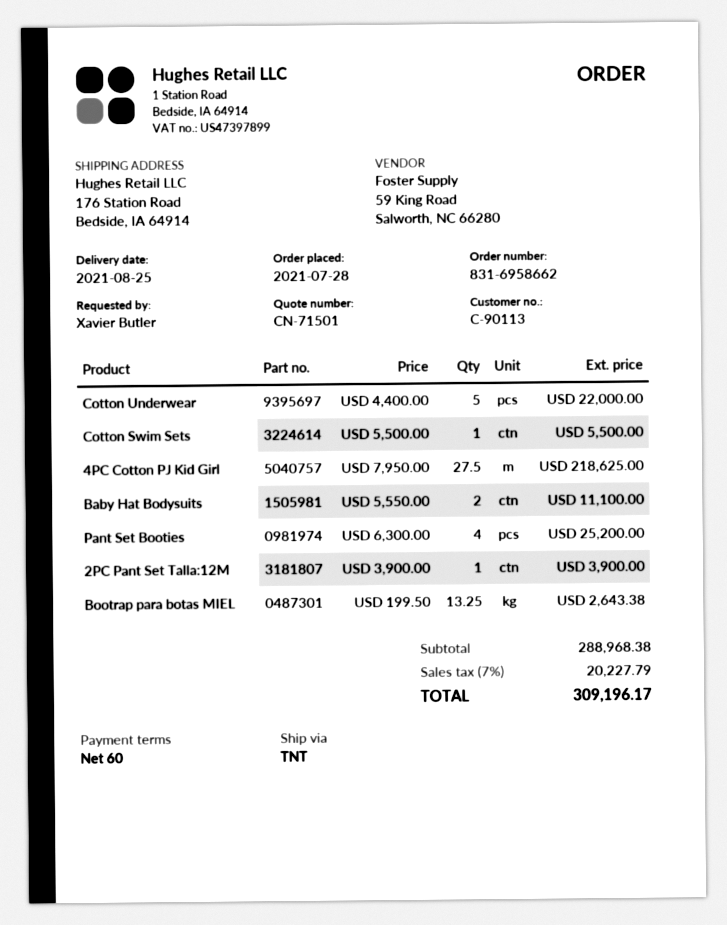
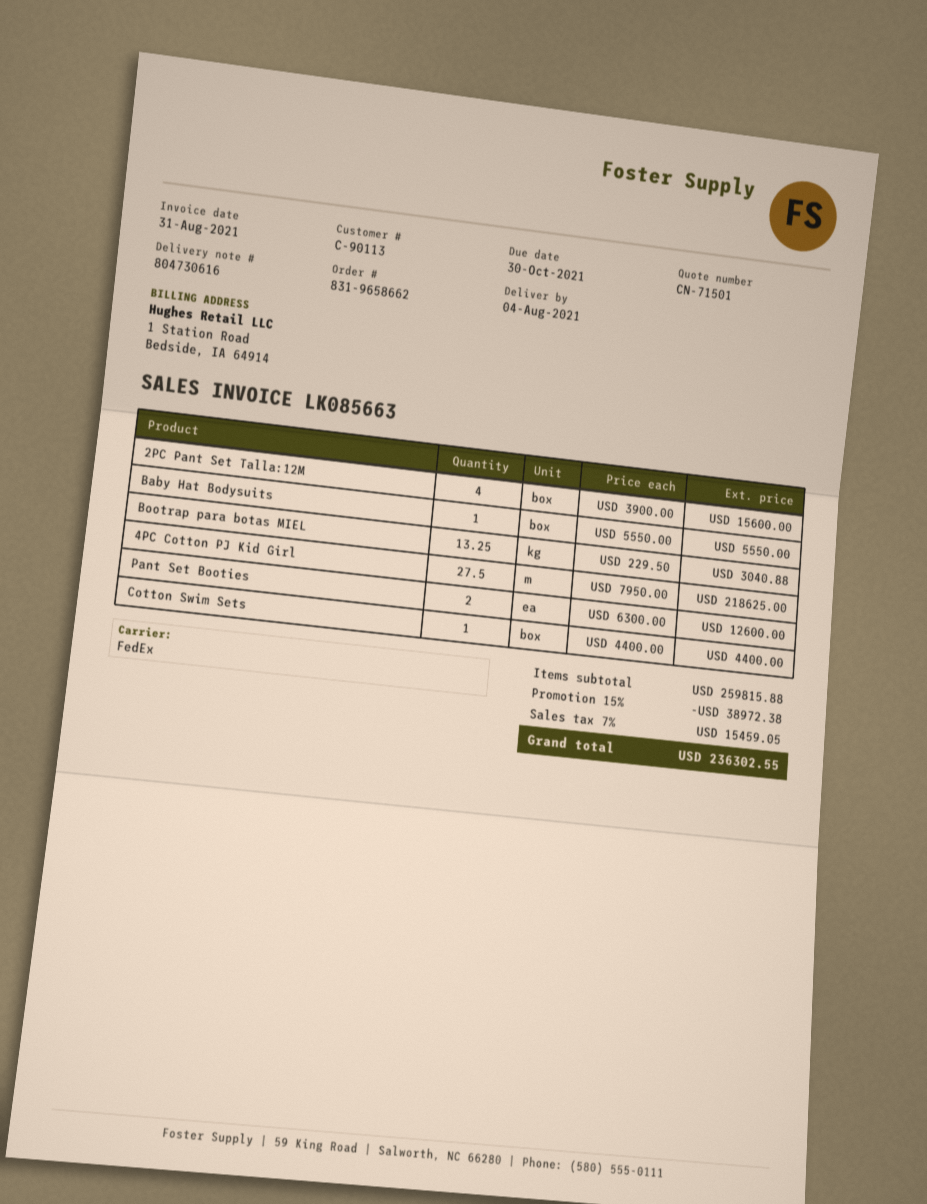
order number: 831-6958662 -> 831-9658662
delivery date: 2021-08-25 -> 2021-08-04
shipping method: TNT -> FedEx
Cotton Underwear: 5 x 4400.00 = 22000.00 -> none
Cotton Swim Sets: 1 x 5500.00 = 5500.00 -> 1 x 4400.00 = 4400.00
Baby Hat Bodysuits: 2 x 5550.00 = 11100.00 -> 1 x 5550.00 = 5550.00
Pant Set Booties: 4 x 6300.00 = 25200.00 -> 2 x 6300.00 = 12600.00
2PC Pant Set Talla:12M: 1 x 3900.00 = 3900.00 -> 4 x 3900.00 = 15600.00
Bootrap para botas MIEL: 13.25 x 199.50 = 2643.38 -> 13.25 x 229.50 = 3040.88
subtotal: 288968.38 -> 259815.88
discount: none -> 15% = 38972.38
tax: 7% = 20227.79 -> 7% = 15459.05
total: 309196.17 -> 236302.55

